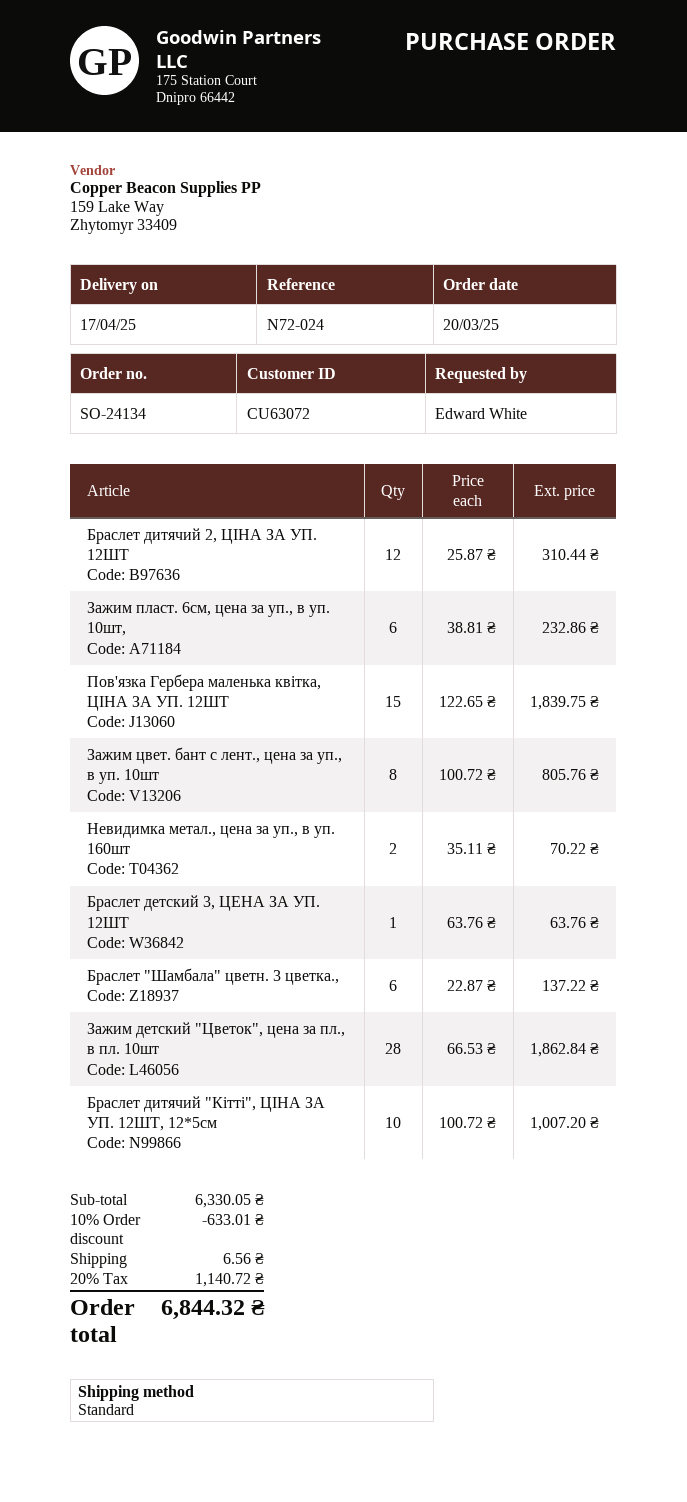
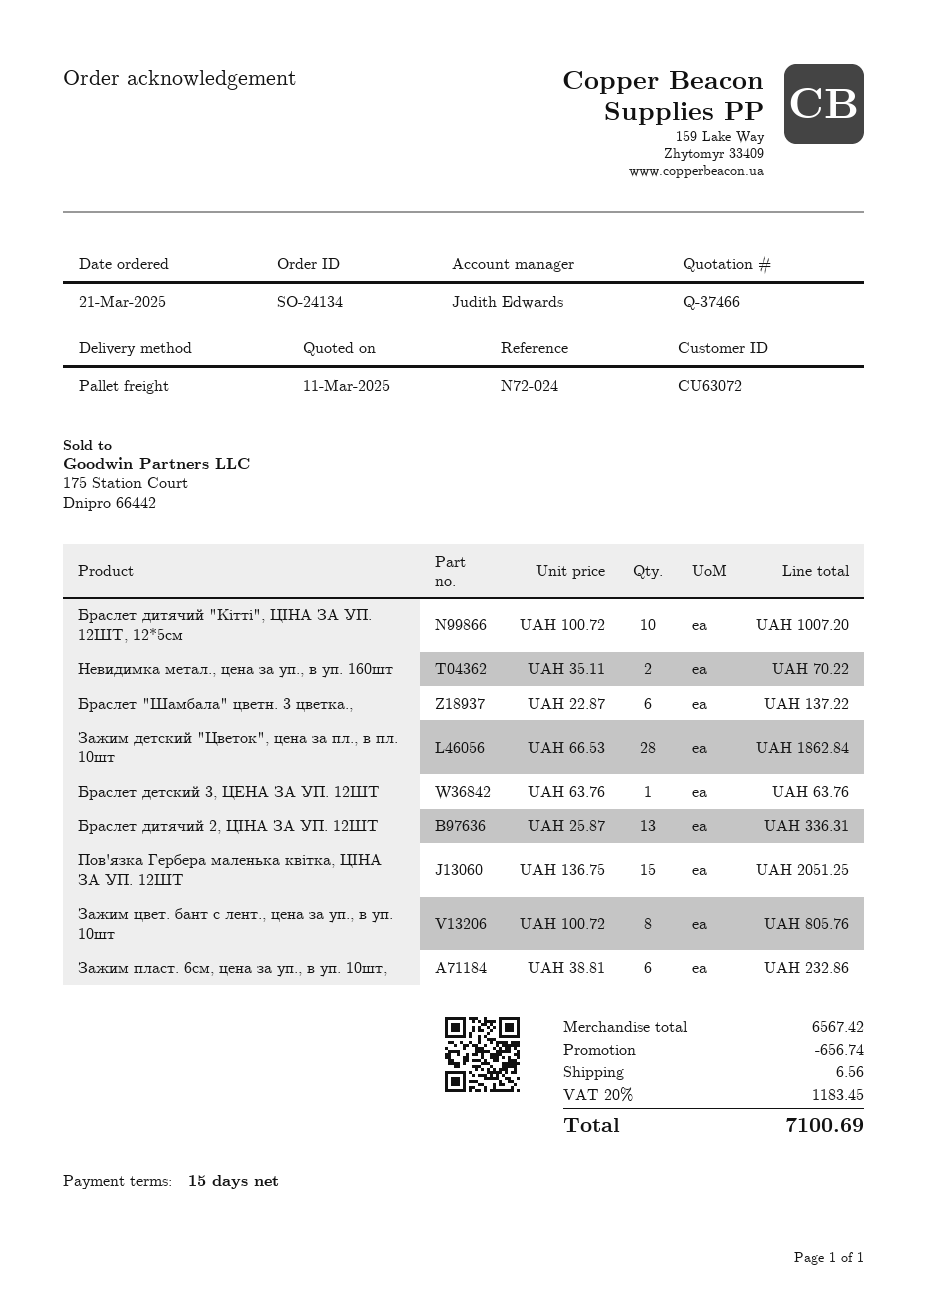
order date: 2025-03-20 -> 2025-03-21
shipping method: standard -> pallet freight
Браслет дитячий 2, ЦІНА ЗА УП. 12ШТ: 12 x 25.87 = 310.44 -> 13 x 25.87 = 336.31
Пов'язка Гербера маленька квітка, ЦІНА ЗА УП. 12ШТ: 15 x 122.65 = 1839.75 -> 15 x 136.75 = 2051.25
subtotal: 6330.05 -> 6567.42
discount: 633.01 -> 656.74
tax: 20% = 1140.72 -> 20% = 1183.45
total: 6844.32 -> 7100.69

